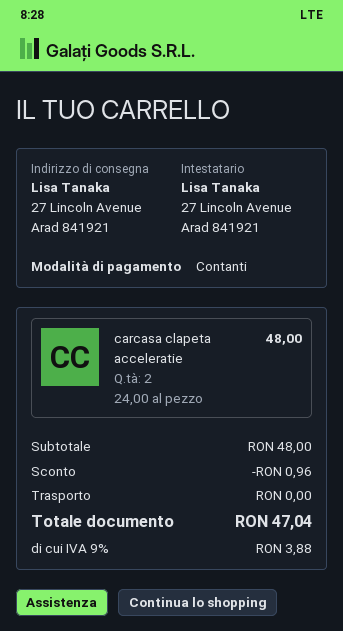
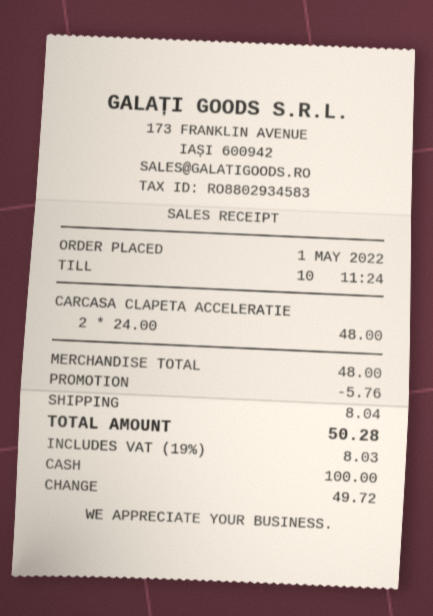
discount: 0.96 -> 5.76
shipping: 0.00 -> 8.04
tax: 9% = 3.88 -> 19% = 8.03
total: 47.04 -> 50.28

